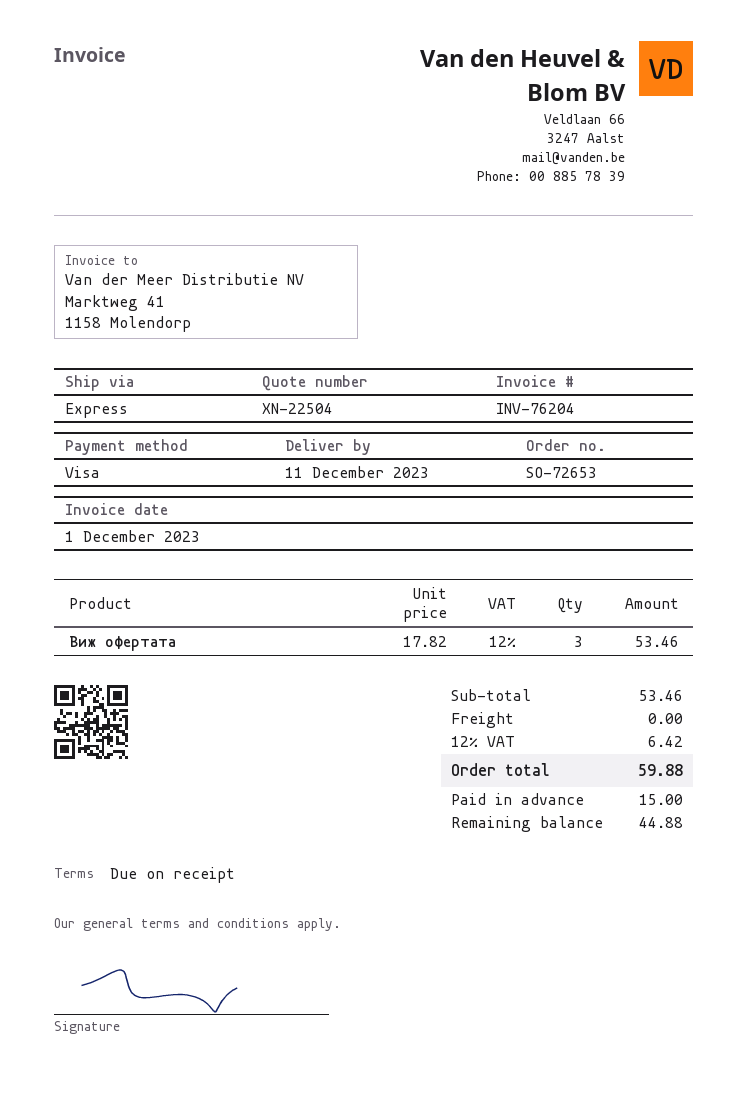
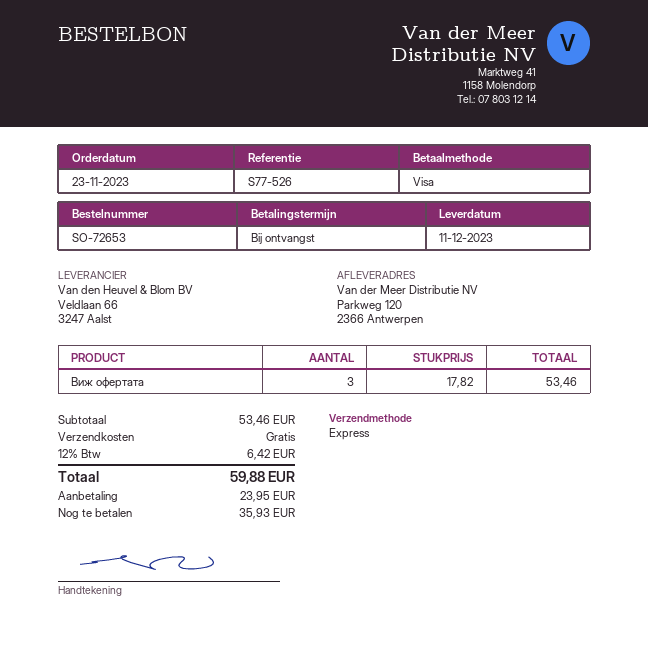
deposit: 15.00 -> 23.95
balance: 44.88 -> 35.93

